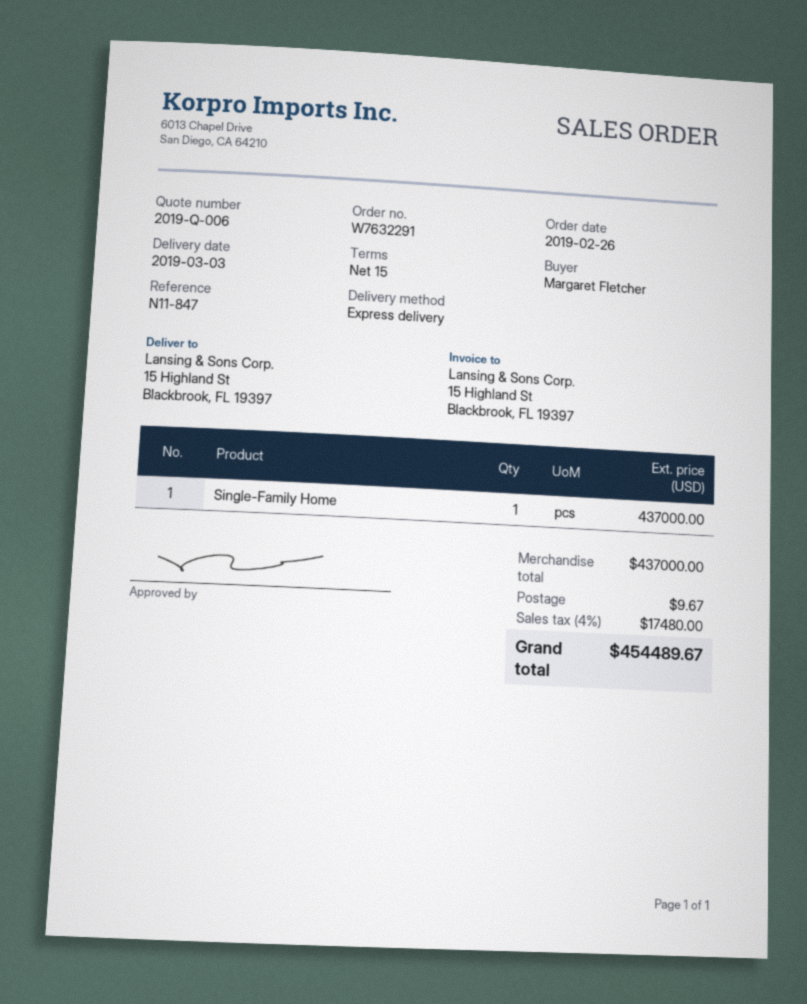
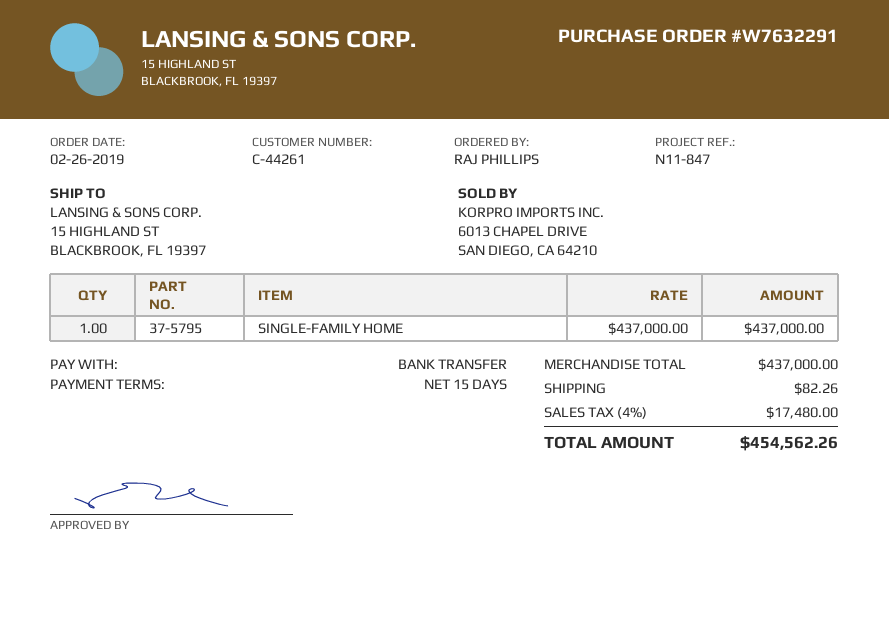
ordered by: Margaret Fletcher -> RAJ PHILLIPS
shipping: 9.67 -> 82.26
total: 454489.67 -> 454562.26

